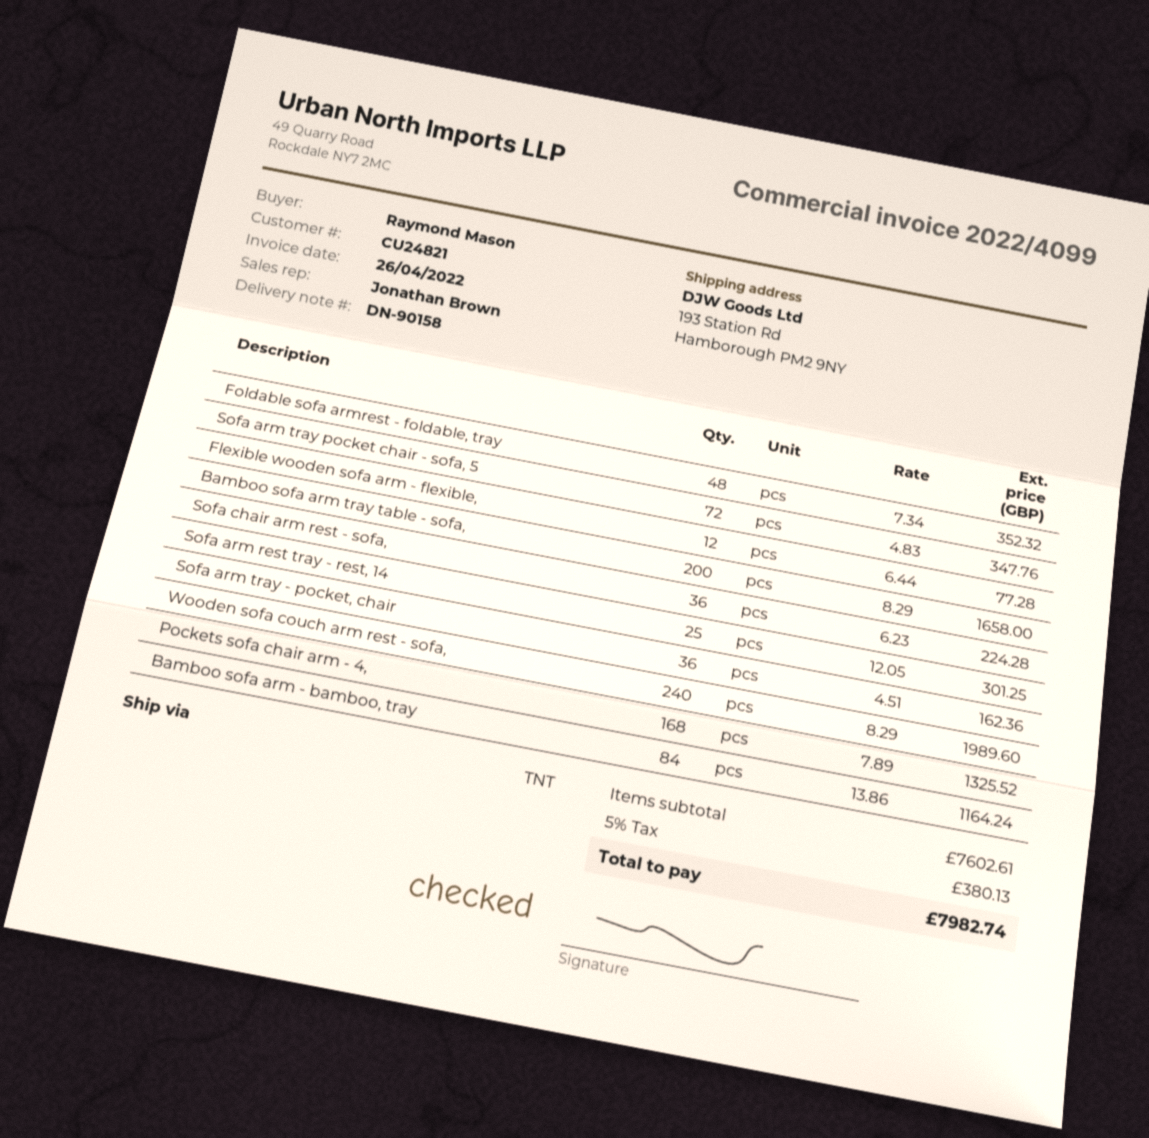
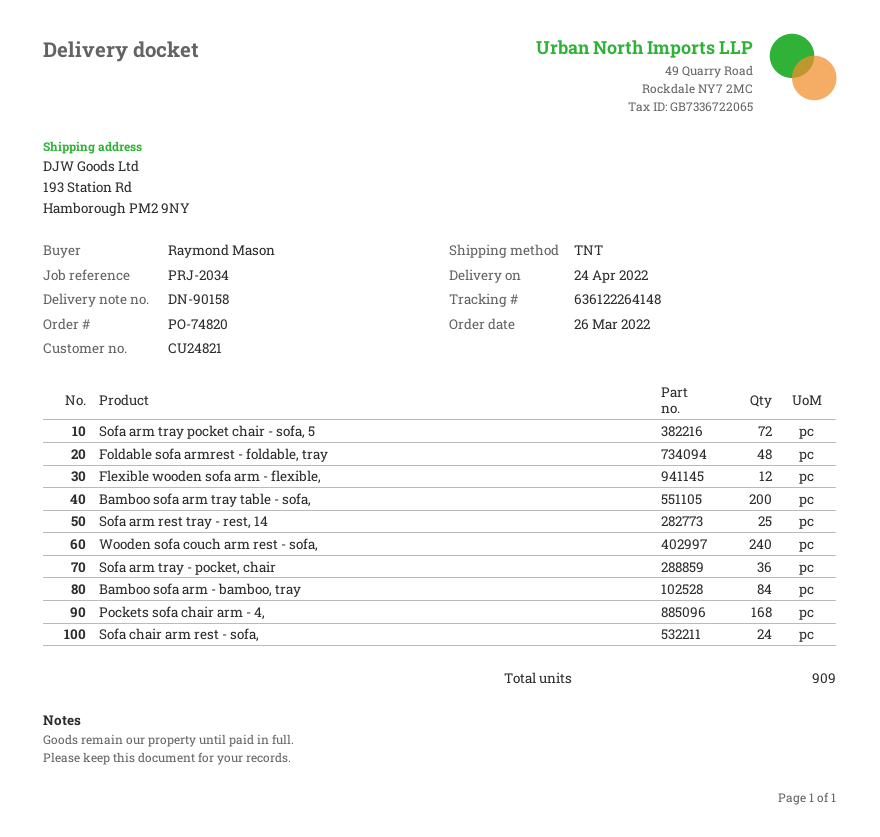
Sofa chair arm rest - sofa,: 36 -> 24

